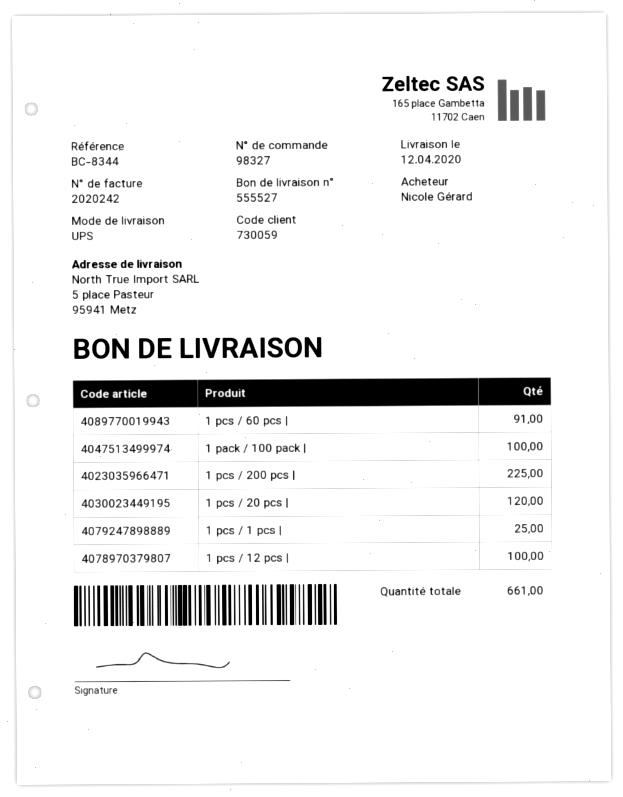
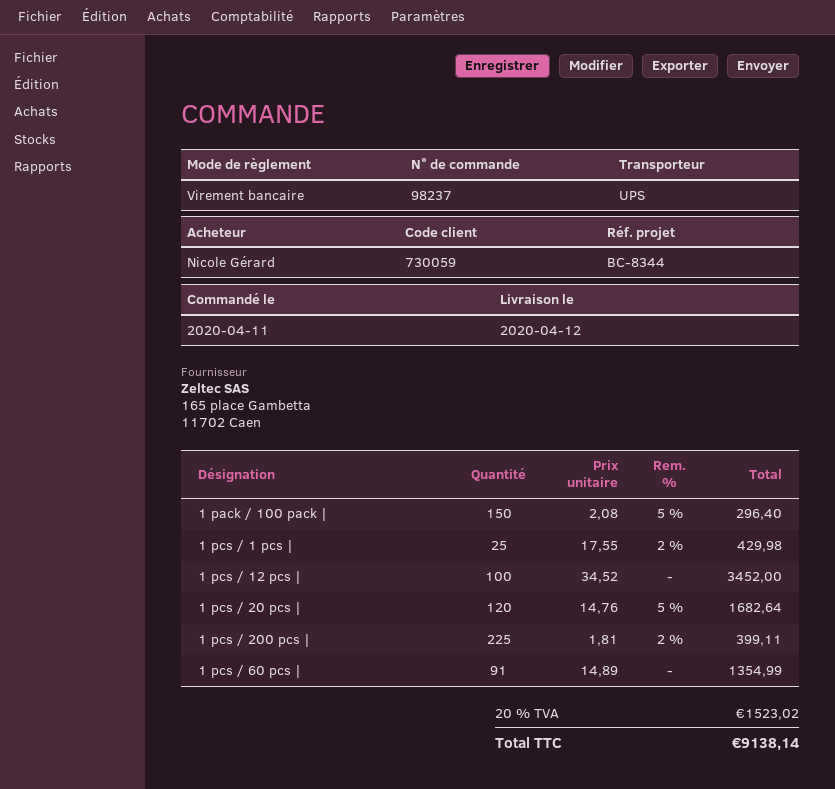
order number: 98327 -> 98237
1 pack / 100 pack |: 100 -> 150

